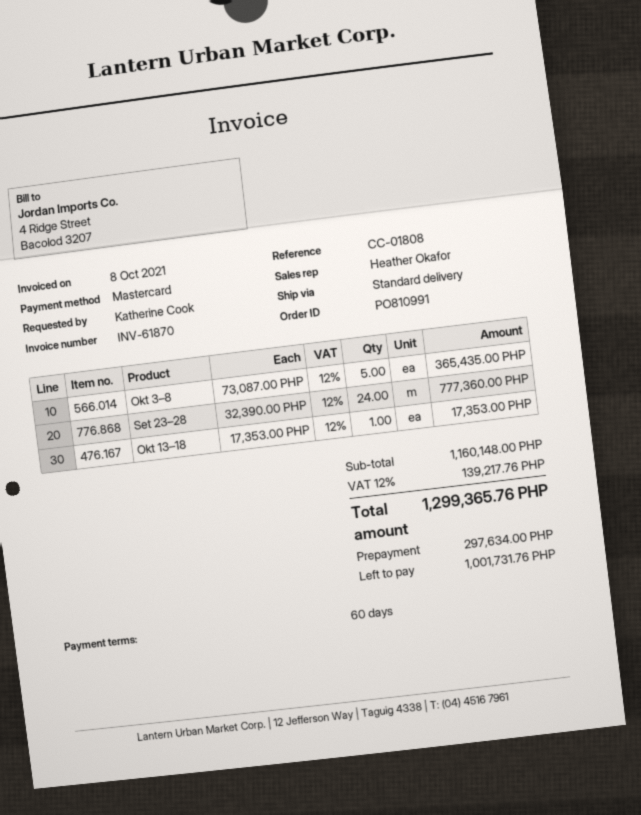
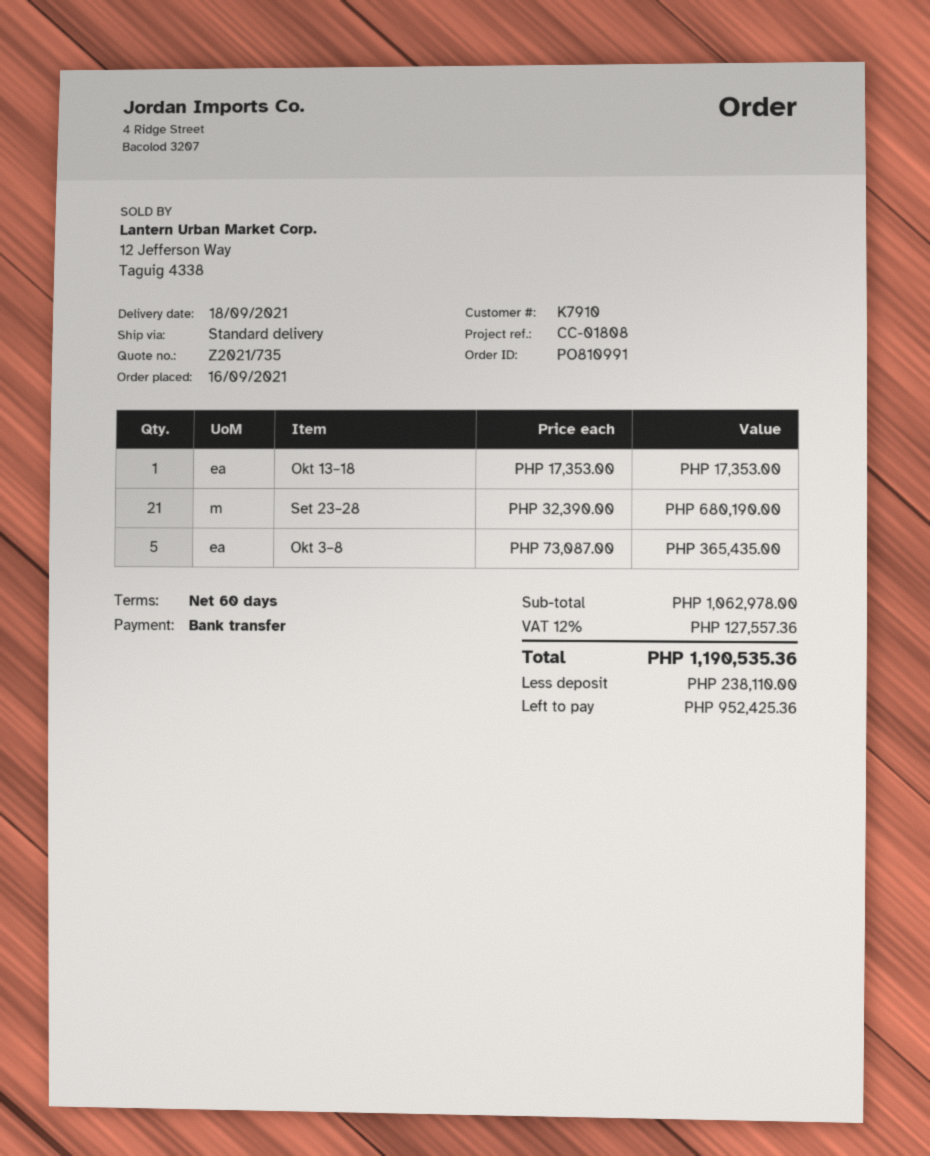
payment method: Mastercard -> bank transfer
Set 23–28: 24 x 32390.00 = 777360.00 -> 21 x 32390.00 = 680190.00
subtotal: 1160148.00 -> 1062978.00
tax: 12% = 139217.76 -> 12% = 127557.36
total: 1299365.76 -> 1190535.36
deposit: 297634.00 -> 238110.00
balance: 1001731.76 -> 952425.36

